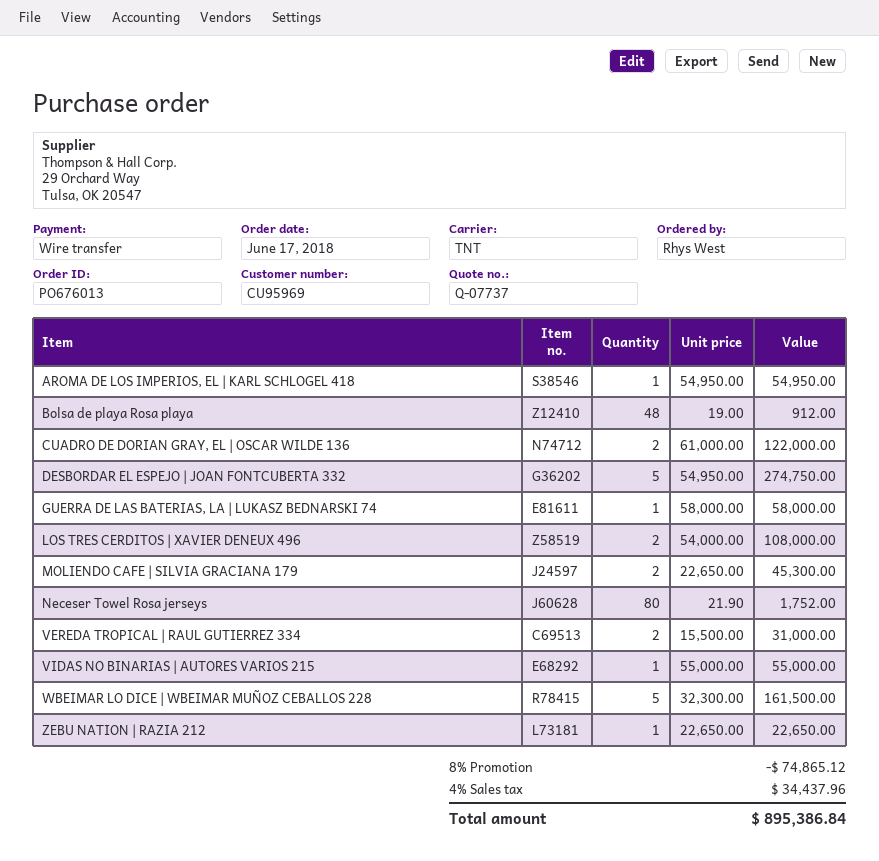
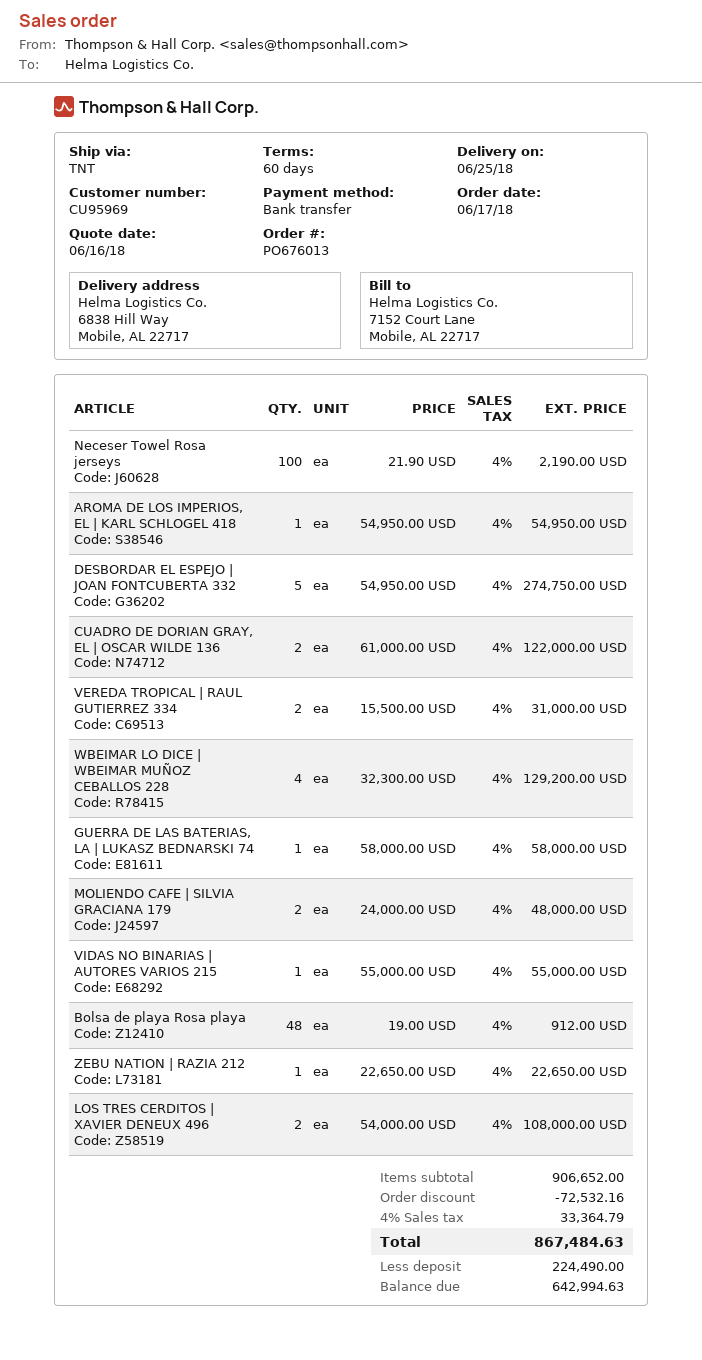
MOLIENDO CAFE | SILVIA GRACIANA 179: 2 x 22650.00 = 45300.00 -> 2 x 24000.00 = 48000.00
Neceser Towel Rosa jerseys: 80 x 21.90 = 1752.00 -> 100 x 21.90 = 2190.00
WBEIMAR LO DICE | WBEIMAR MUÑOZ CEBALLOS 228: 5 x 32300.00 = 161500.00 -> 4 x 32300.00 = 129200.00
discount: 74865.12 -> 72532.16
tax: 4% = 34437.96 -> 4% = 33364.79
total: 895386.84 -> 867484.63

